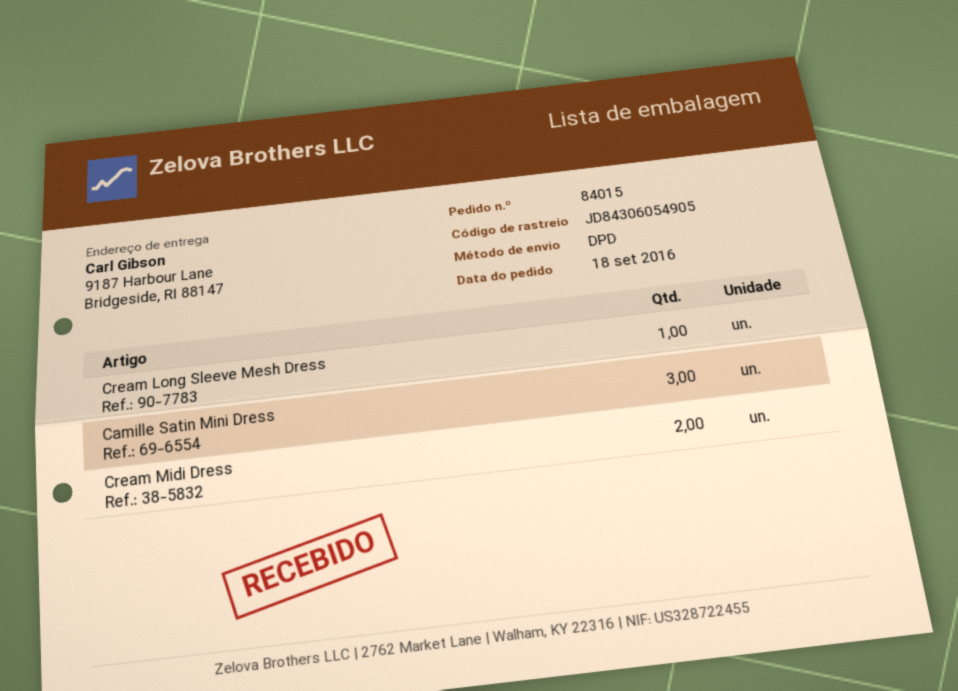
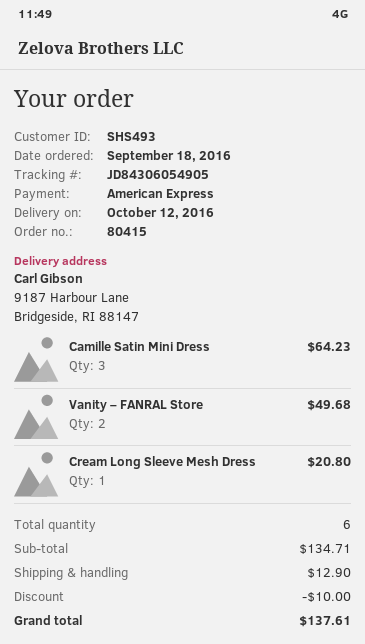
order number: 84015 -> 80415
Cream Midi Dress: 2 -> none
Vanity – FANRAL Store: none -> 2

